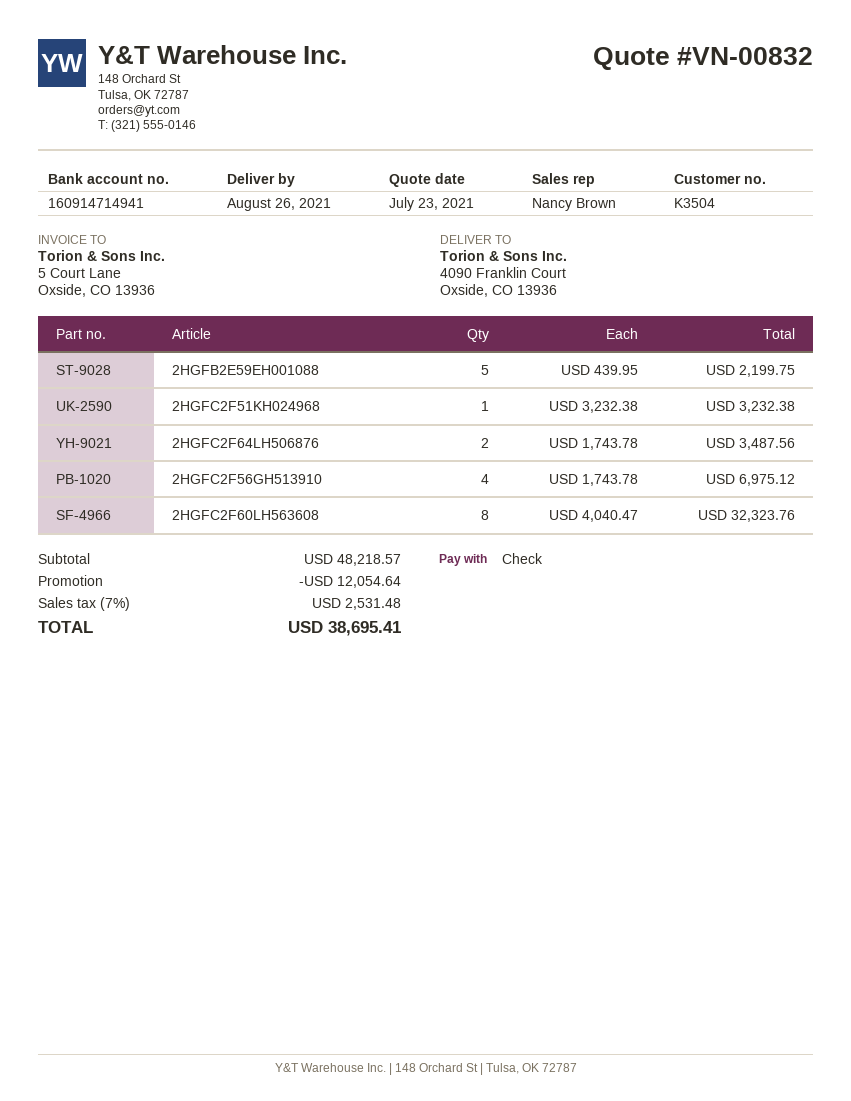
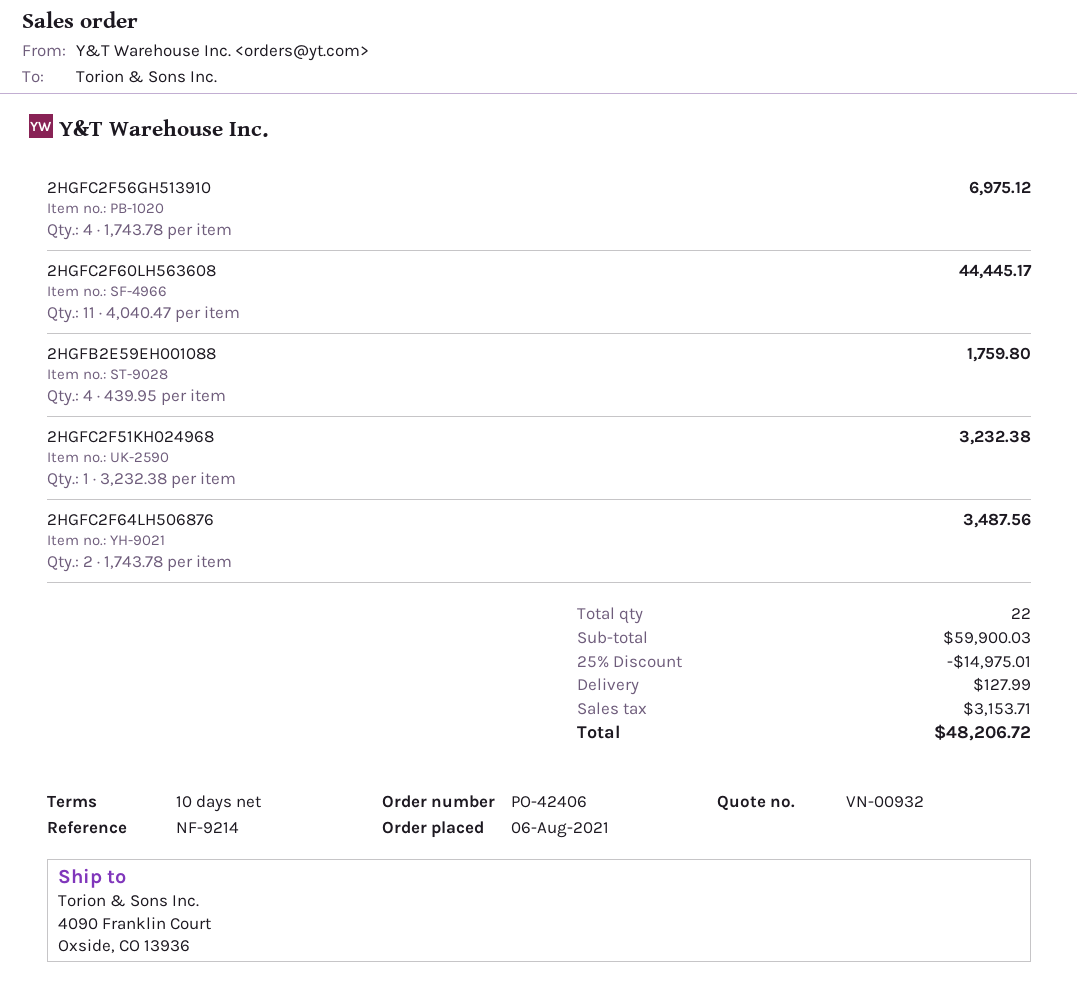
quote number: VN-00832 -> VN-00932
2HGFB2E59EH001088: 5 x 439.95 = 2199.75 -> 4 x 439.95 = 1759.80
2HGFC2F60LH563608: 8 x 4040.47 = 32323.76 -> 11 x 4040.47 = 44445.17
subtotal: 48218.57 -> 59900.03
discount: 12054.64 -> 14975.01
shipping: none -> 127.99
tax: 2531.48 -> 3153.71
total: 38695.41 -> 48206.72

